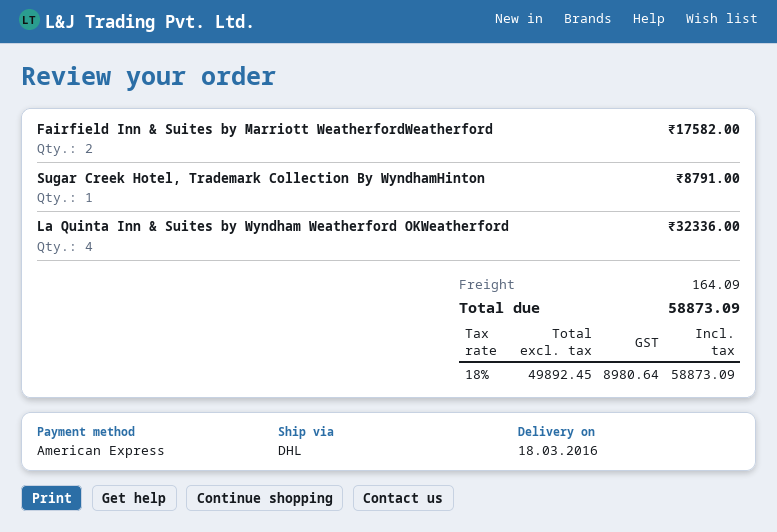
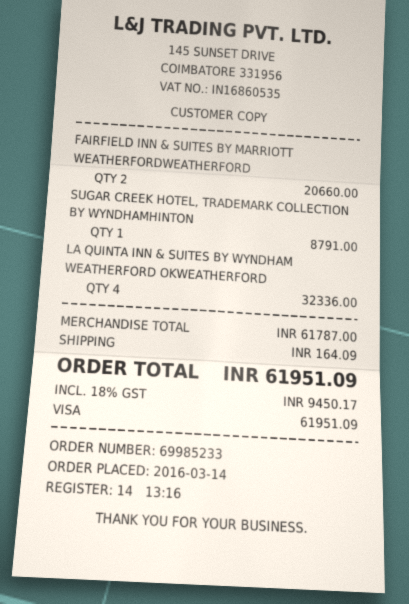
payment method: American Express -> Visa
Fairfield Inn & Suites by Marriott WeatherfordWeatherford: 2 for 17582.00 -> 2 for 20660.00
tax: 18% = 8980.64 -> 18% = 9450.17
total: 58873.09 -> 61951.09

